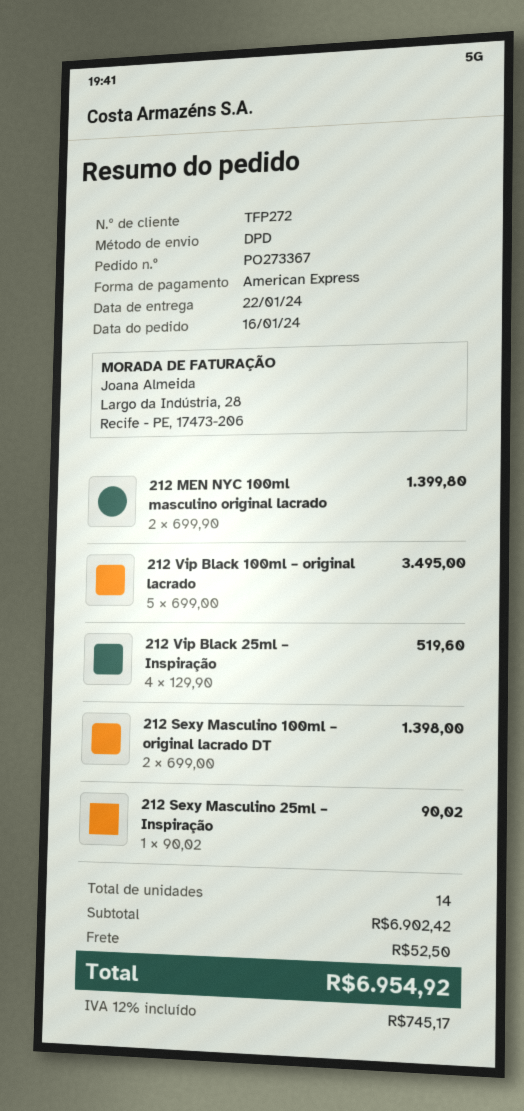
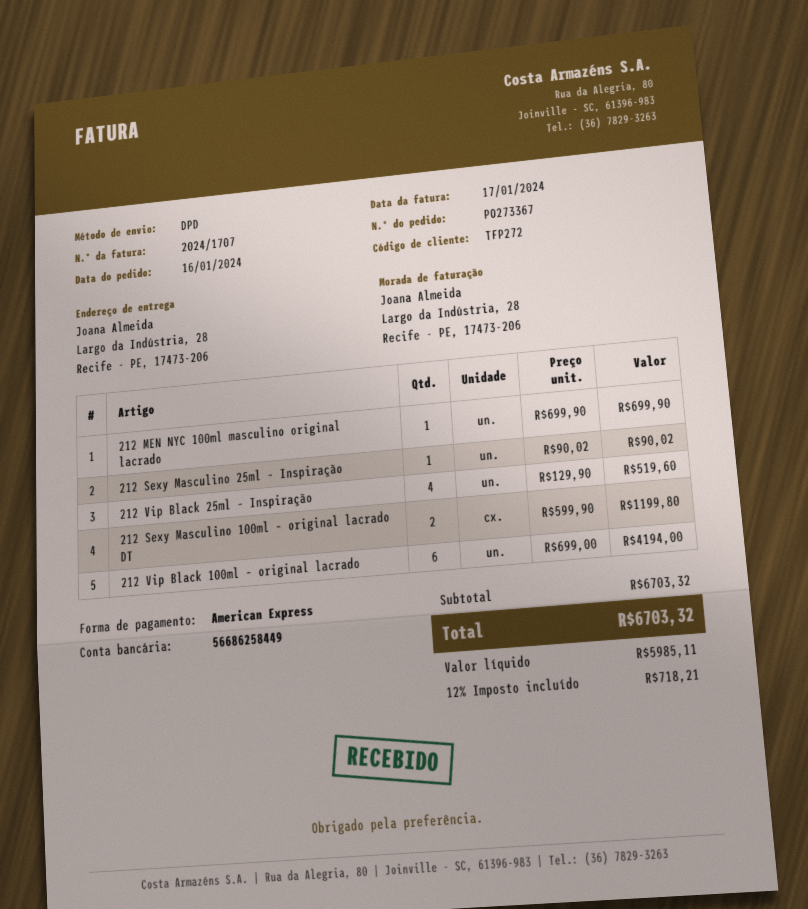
212 MEN NYC 100ml masculino original lacrado: 2 x 699.90 = 1399.80 -> 1 x 699.90 = 699.90
212 Vip Black 100ml – original lacrado: 5 x 699.00 = 3495.00 -> 6 x 699.00 = 4194.00
212 Sexy Masculino 100ml – original lacrado DT: 2 x 699.00 = 1398.00 -> 2 x 599.90 = 1199.80
subtotal: 6902.42 -> 6703.32
shipping: 52.50 -> none
tax: 12% = 745.17 -> 12% = 718.21
total: 6954.92 -> 6703.32

